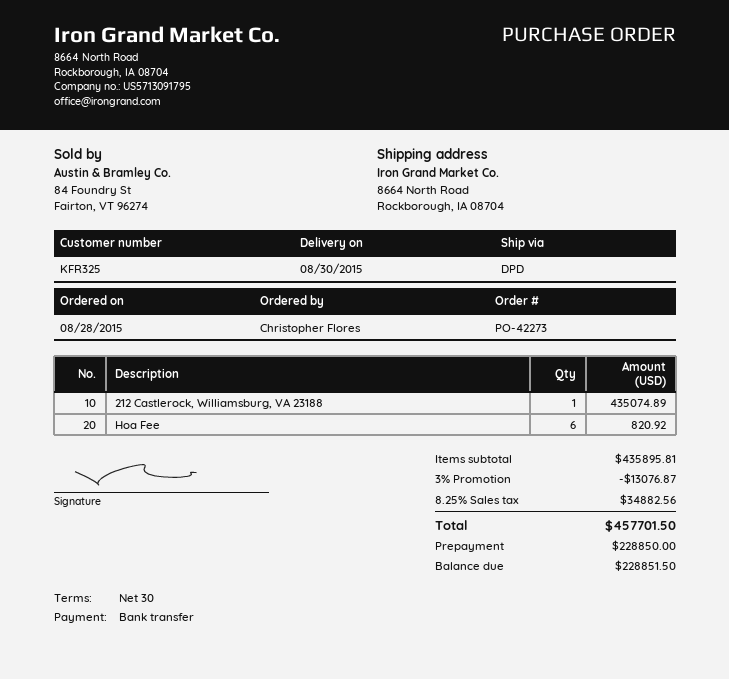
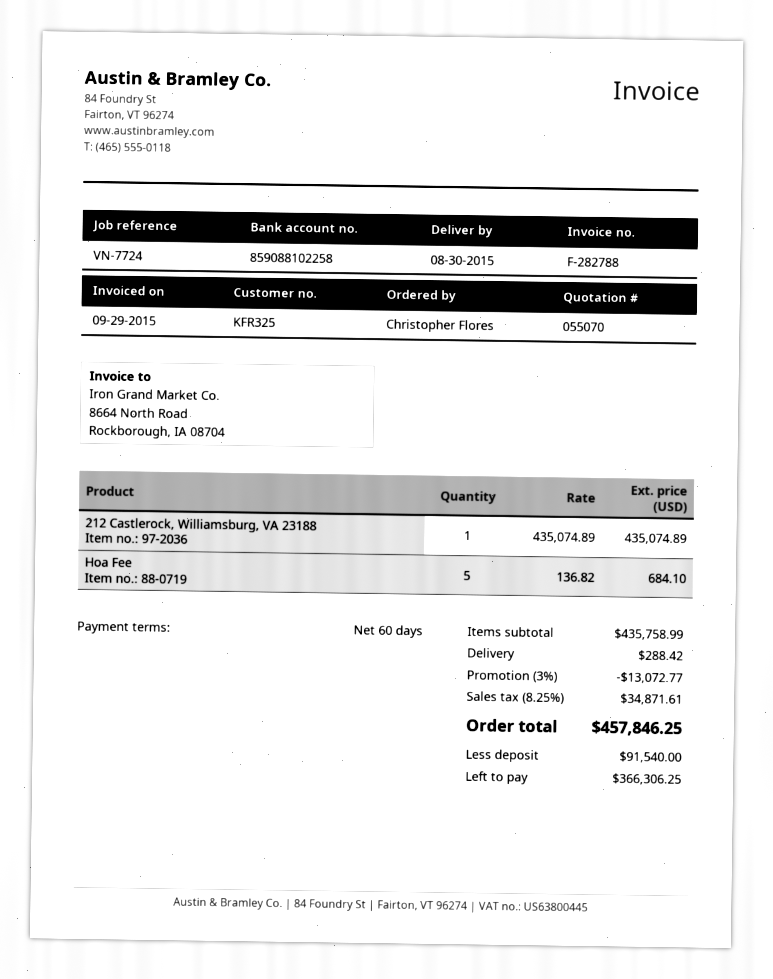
payment terms: 30 days -> 60 days
Hoa Fee: 6 for 820.92 -> 5 for 684.10
subtotal: 435895.81 -> 435758.99
discount: 3% = 13076.87 -> 3% = 13072.77
shipping: none -> 288.42
tax: 8.25% = 34882.56 -> 8.25% = 34871.61
total: 457701.50 -> 457846.25
deposit: 228850.00 -> 91540.00
balance: 228851.50 -> 366306.25

